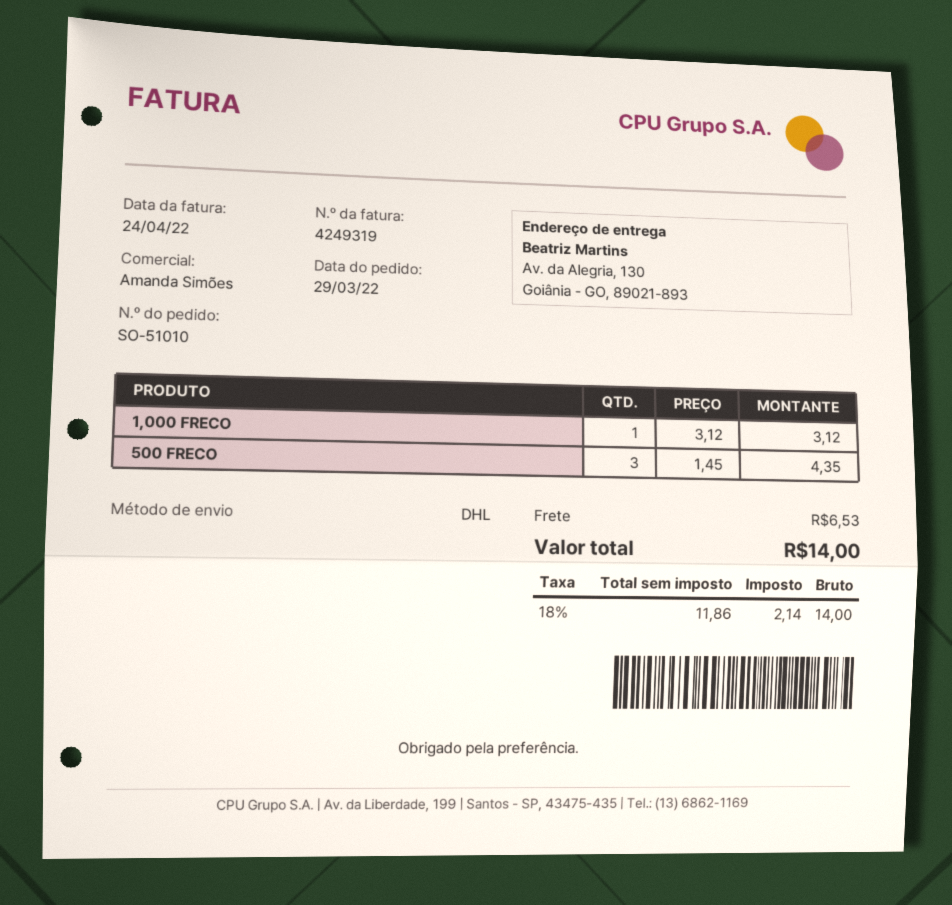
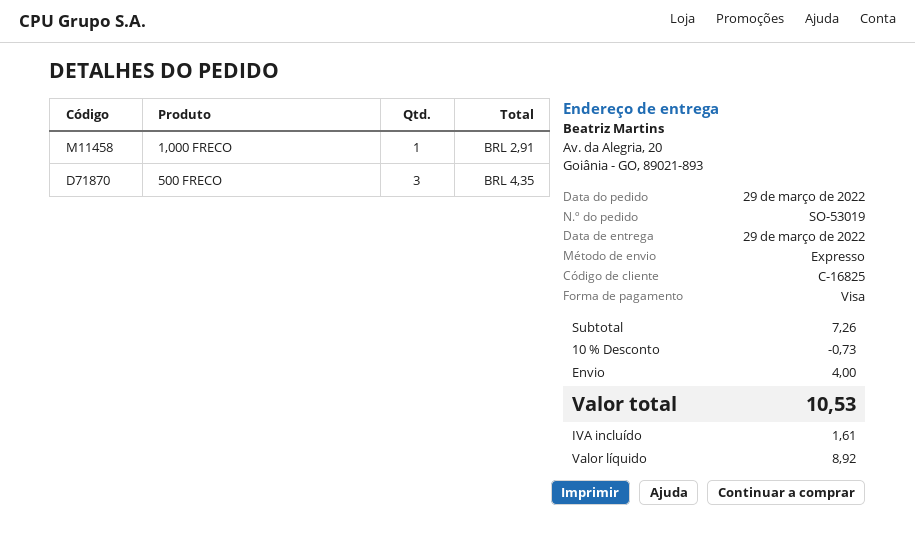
order number: SO-51010 -> SO-53019
shipping method: DHL -> express
ship to: Av. da Alegria, 130, Goiânia - GO, 89021-893 -> Av. da Alegria, 20, Goiânia - GO, 89021-893
1,000 FRECO: 1 for 3.12 -> 1 for 2.91
discount: none -> 10% = 0.73
shipping: 6.53 -> 4.00
net: 11.86 -> 8.92
tax: 2.14 -> 1.61
total: 14.00 -> 10.53

